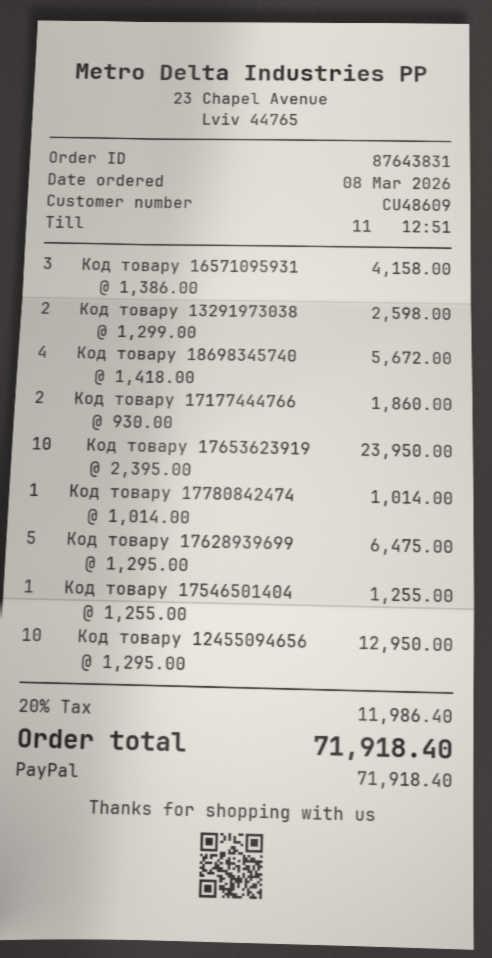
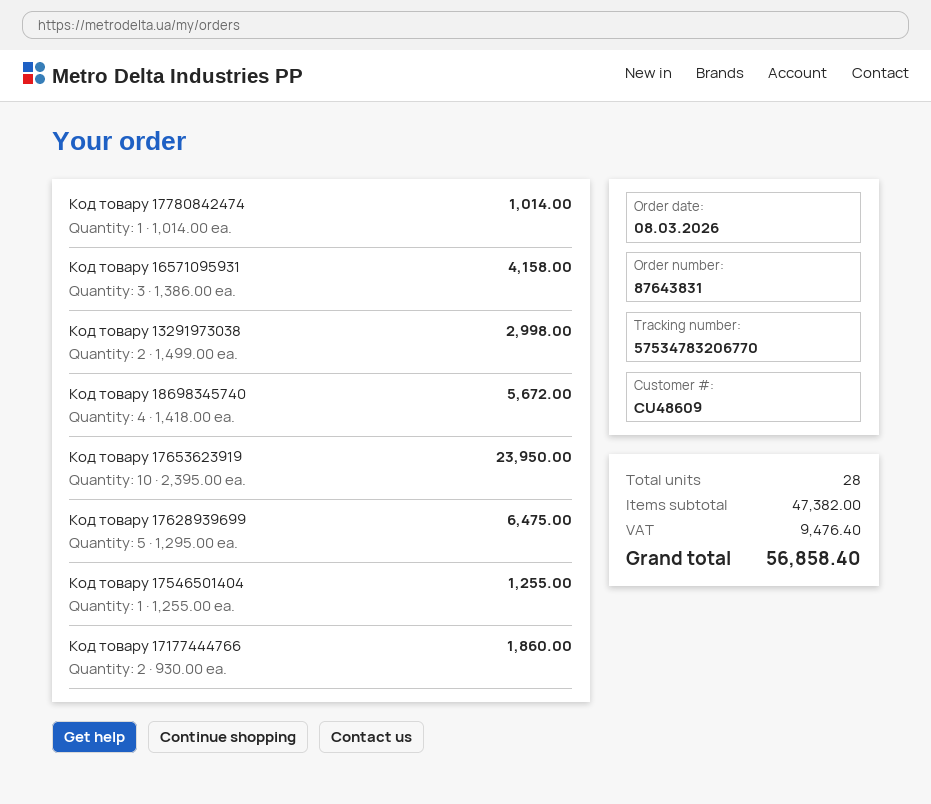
Код товару 13291973038: 2 x 1299.00 = 2598.00 -> 2 x 1499.00 = 2998.00
Код товару 12455094656: 10 x 1295.00 = 12950.00 -> none
tax: 11986.40 -> 9476.40
total: 71918.40 -> 56858.40

